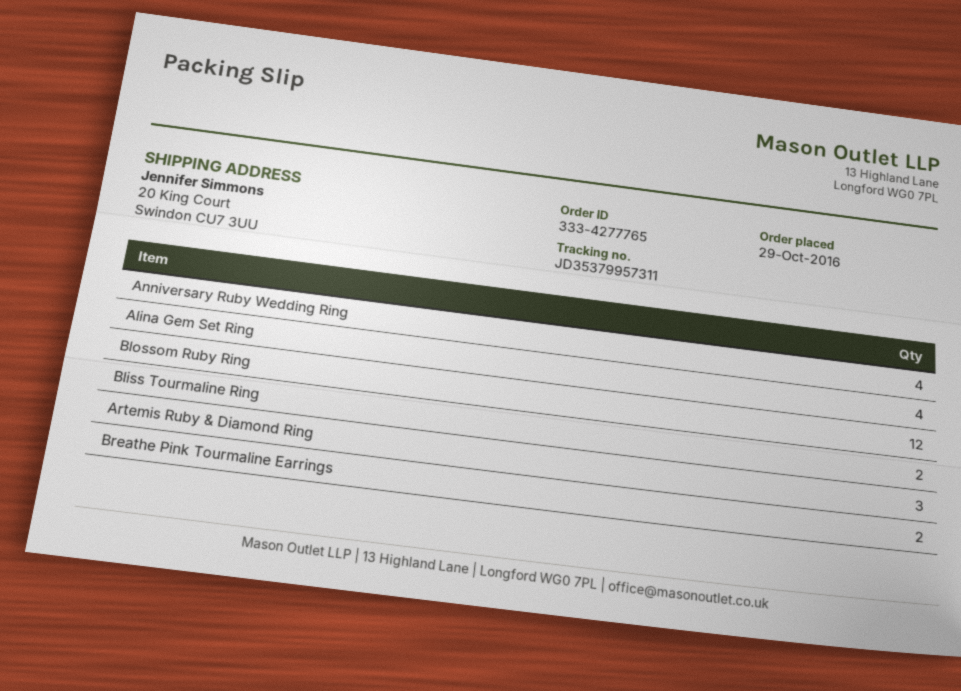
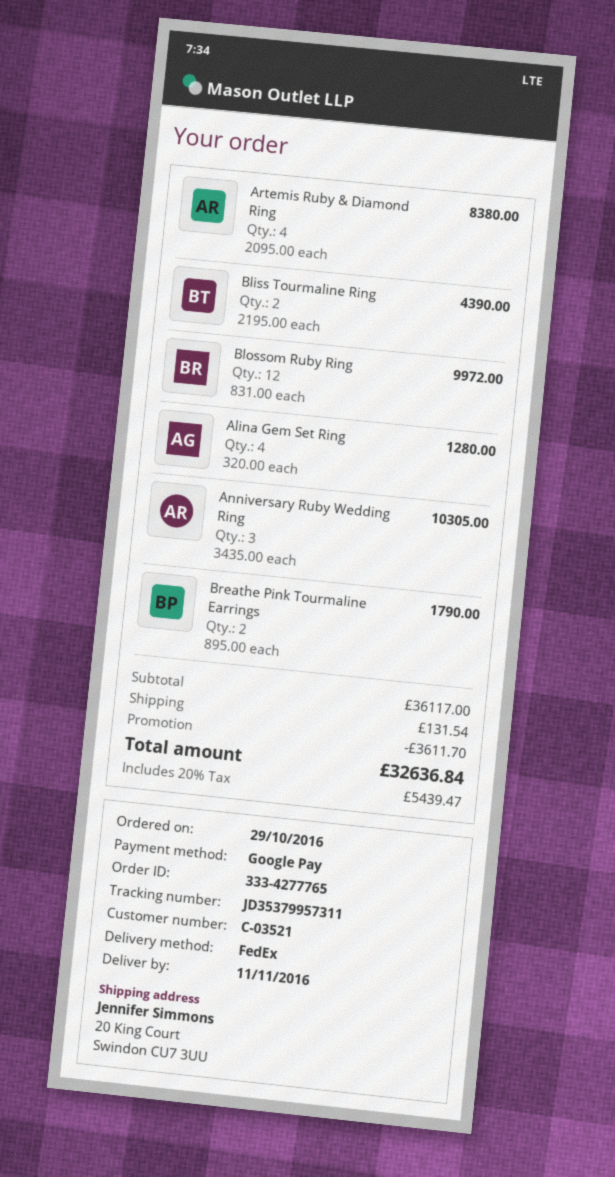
Anniversary Ruby Wedding Ring: 4 -> 3
Artemis Ruby & Diamond Ring: 3 -> 4

